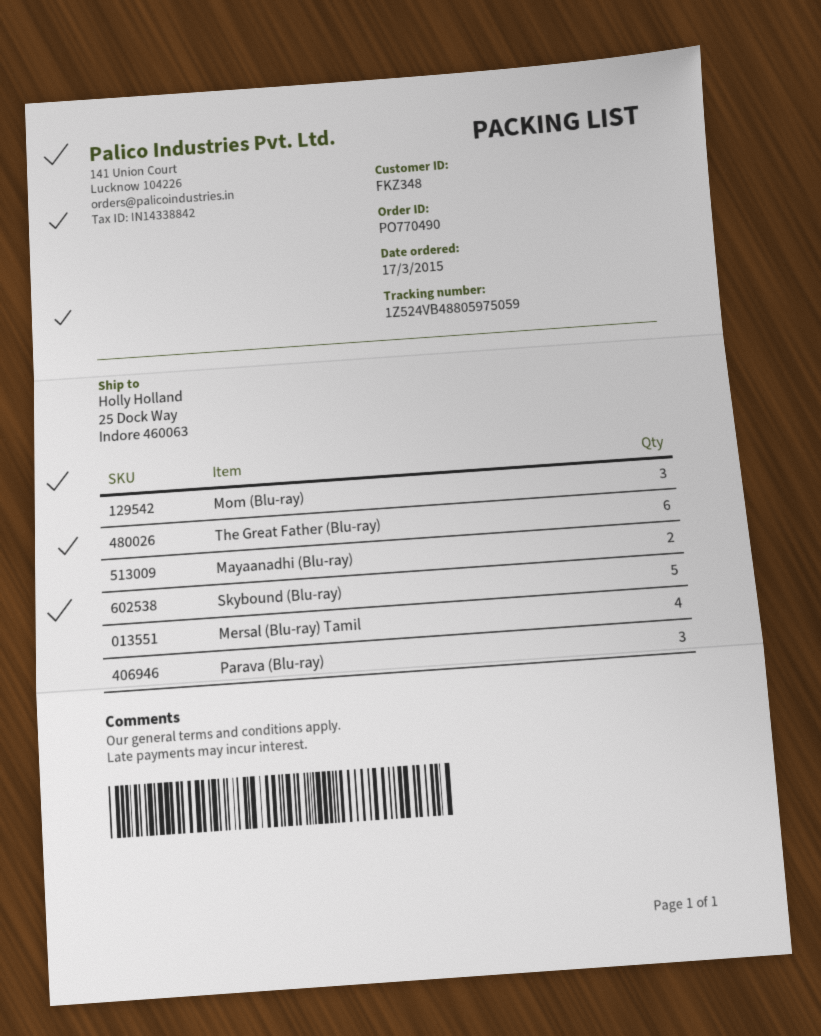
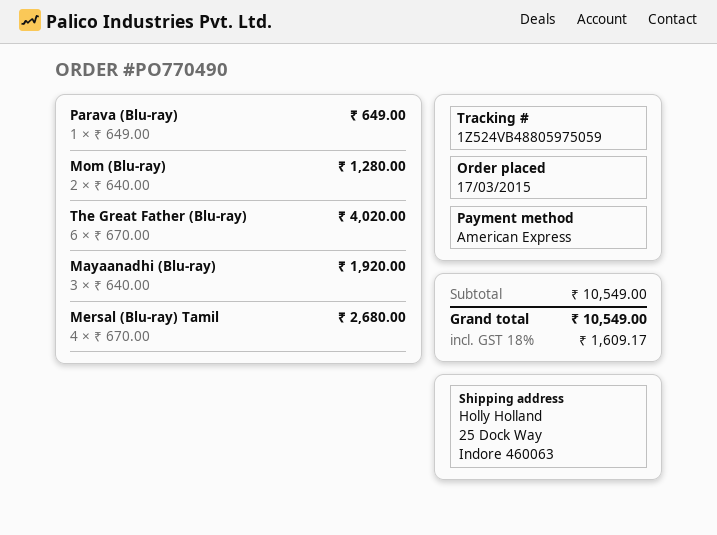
Mom (Blu-ray): 3 -> 2
Mayaanadhi (Blu-ray): 2 -> 3
Skybound (Blu-ray): 5 -> none
Parava (Blu-ray): 3 -> 1

